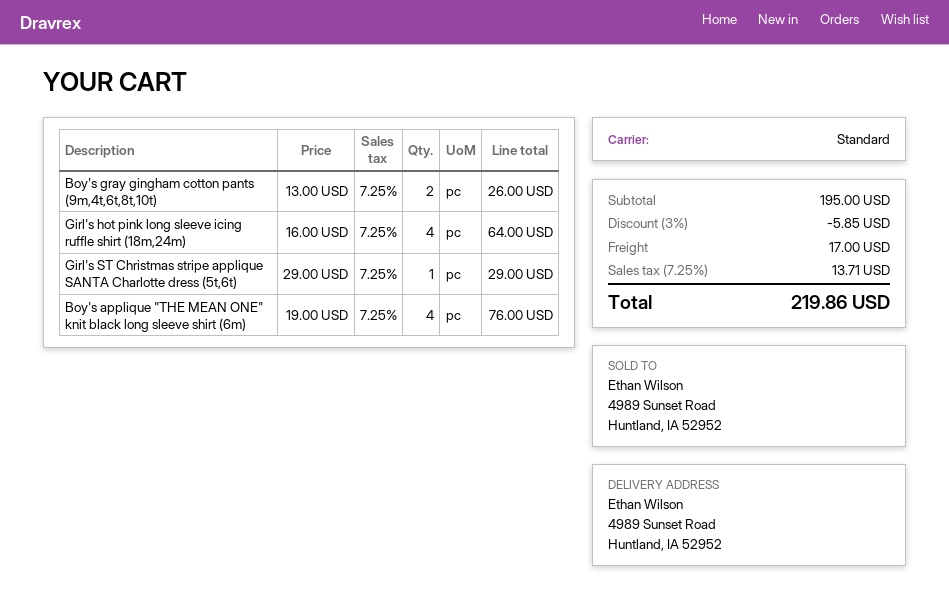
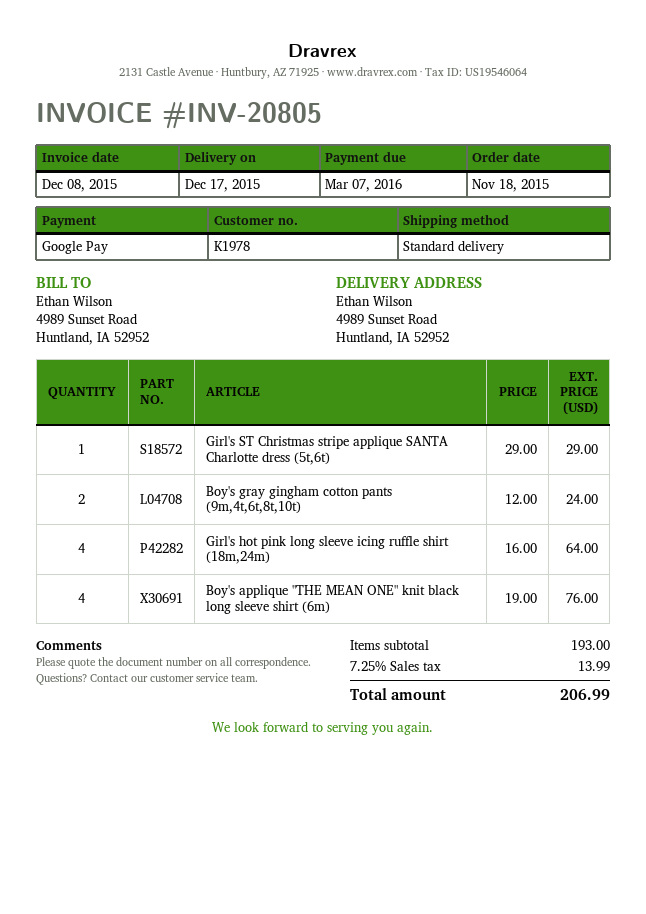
Boy's gray gingham cotton pants (9m,4t,6t,8t,10t): 2 x 13.00 = 26.00 -> 2 x 12.00 = 24.00
subtotal: 195.00 -> 193.00
discount: 3% = 5.85 -> none
shipping: 17.00 -> none
tax: 7.25% = 13.71 -> 7.25% = 13.99
total: 219.86 -> 206.99

